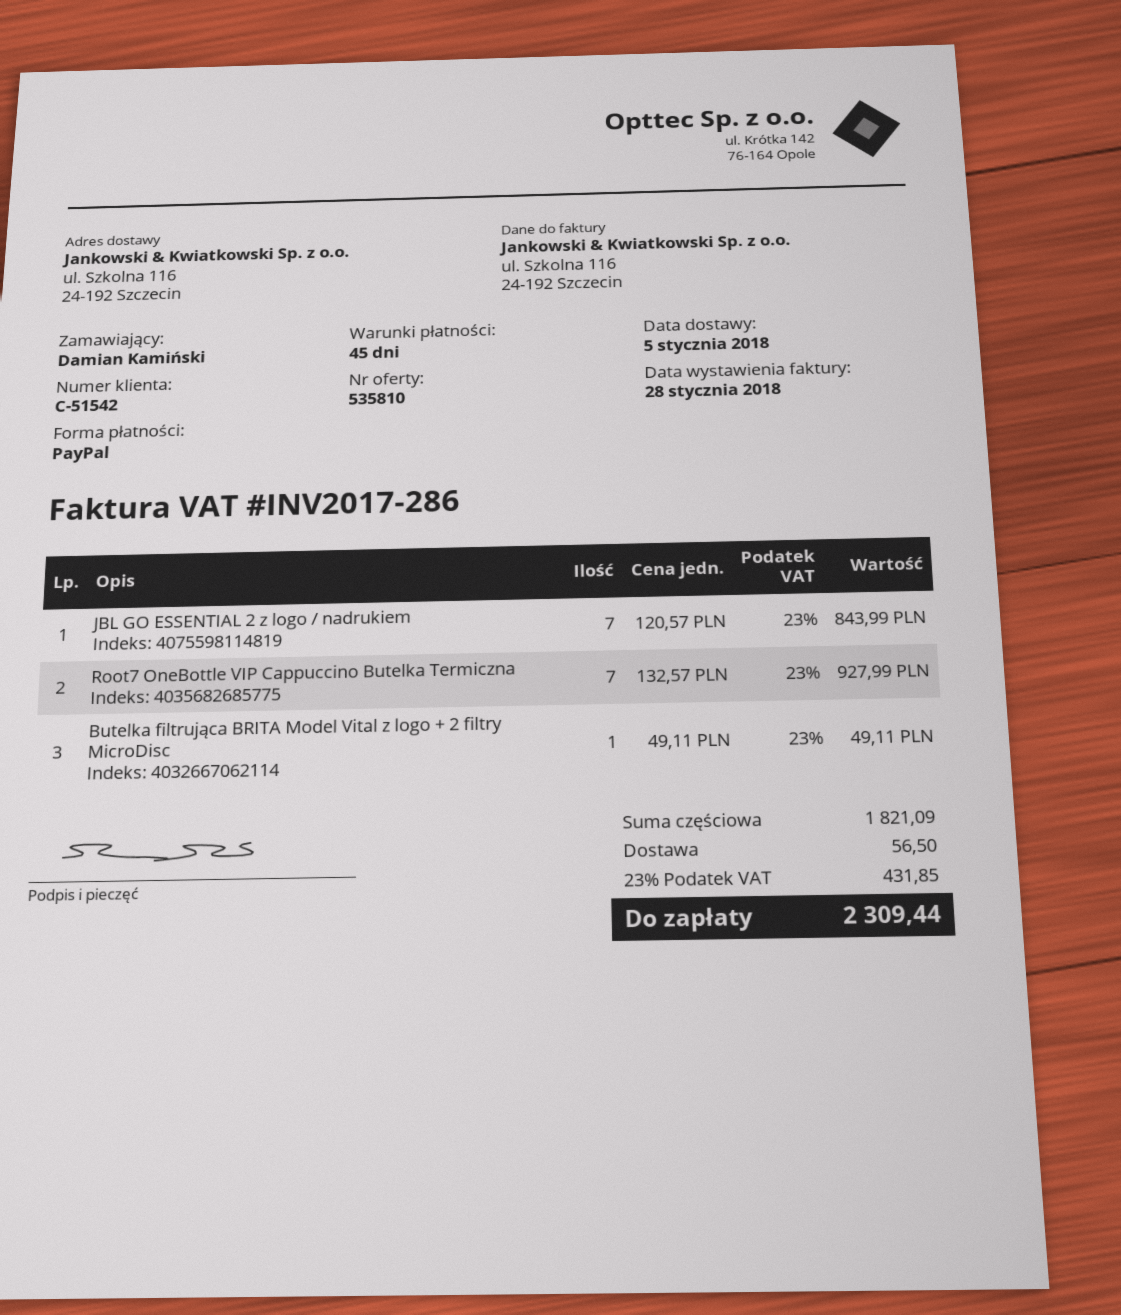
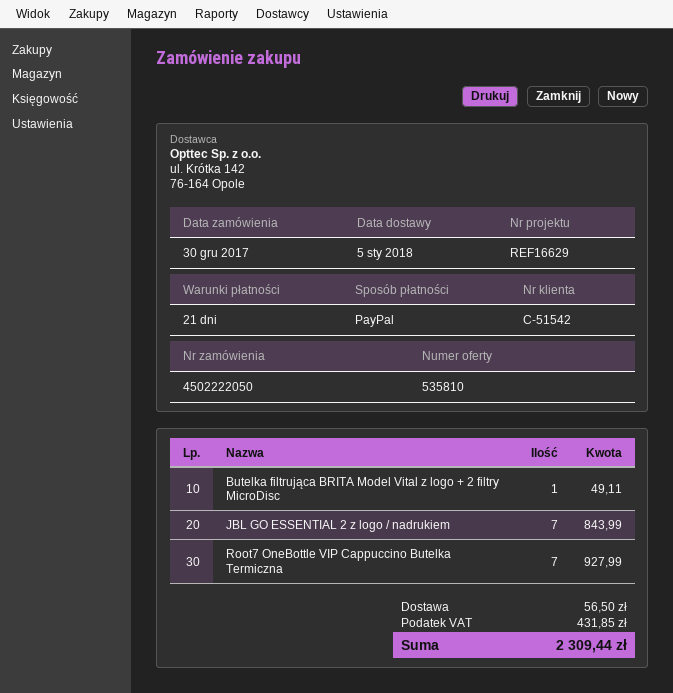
payment terms: 45 days -> 21 days

